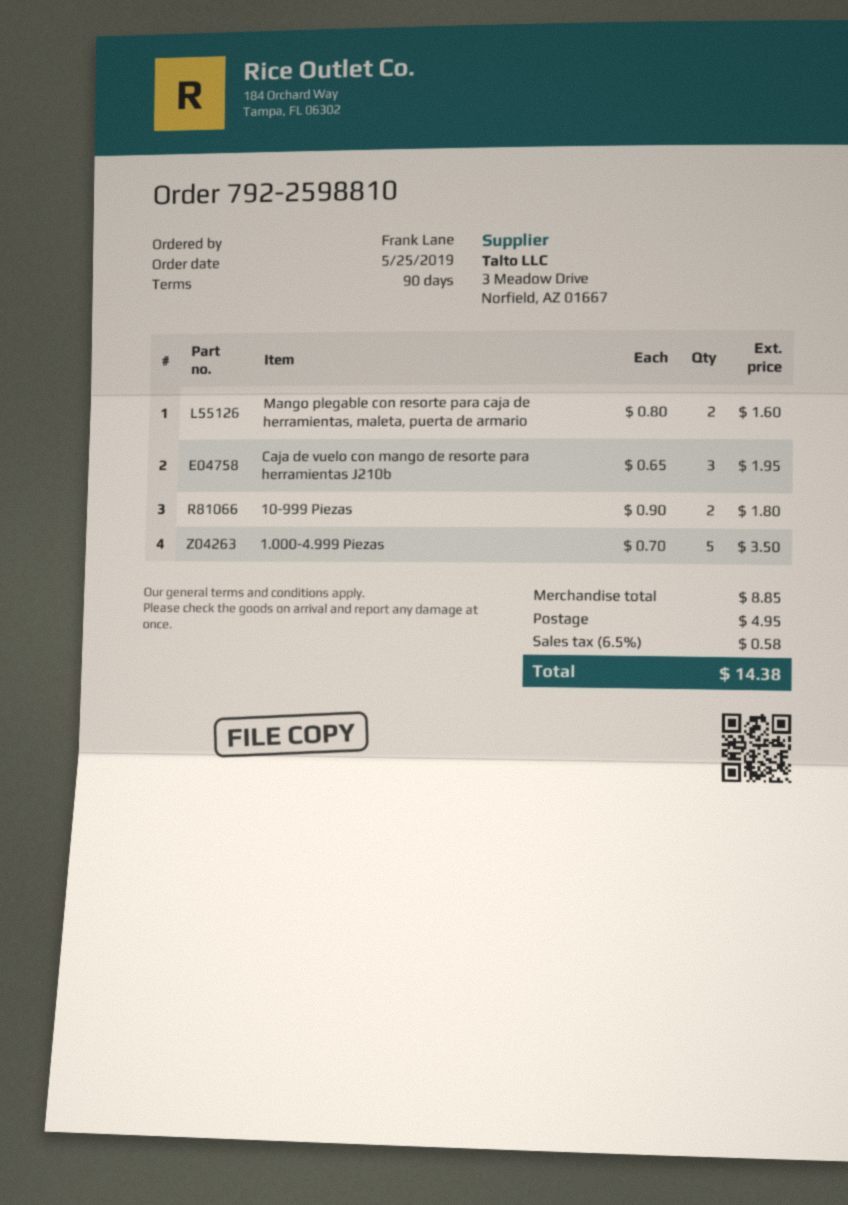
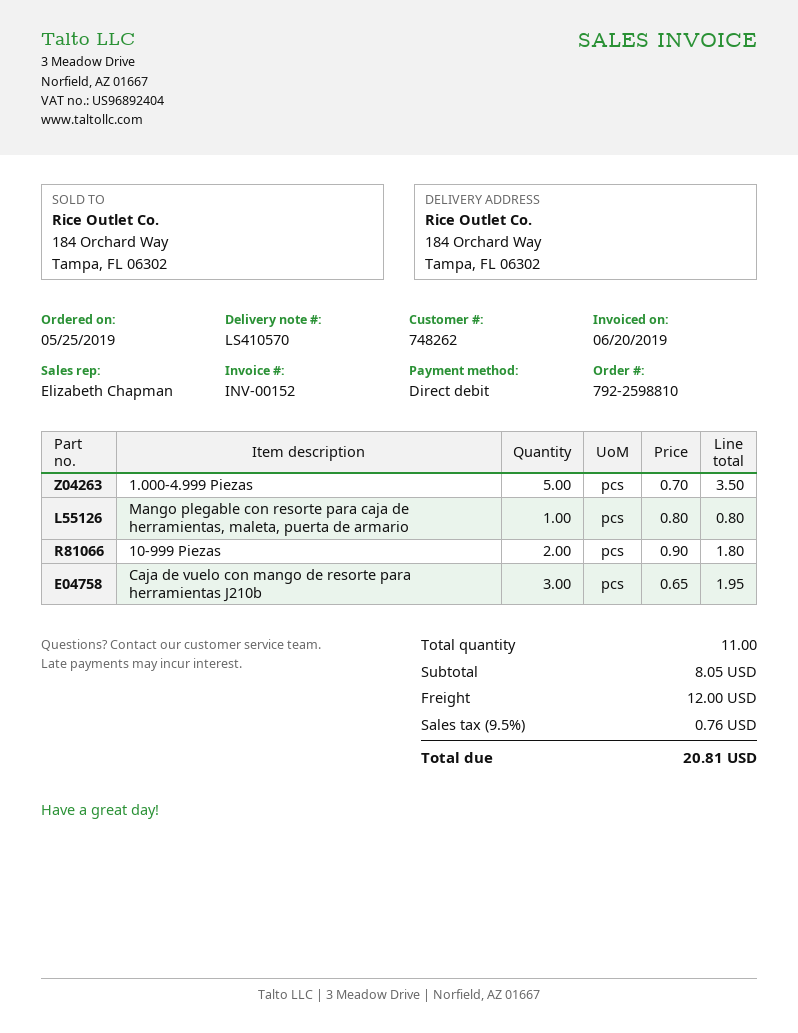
Mango plegable con resorte para caja de herramientas, maleta, puerta de armario: 2 x 0.80 = 1.60 -> 1 x 0.80 = 0.80
subtotal: 8.85 -> 8.05
shipping: 4.95 -> 12.00
tax: 6.5% = 0.58 -> 9.5% = 0.76
total: 14.38 -> 20.81

